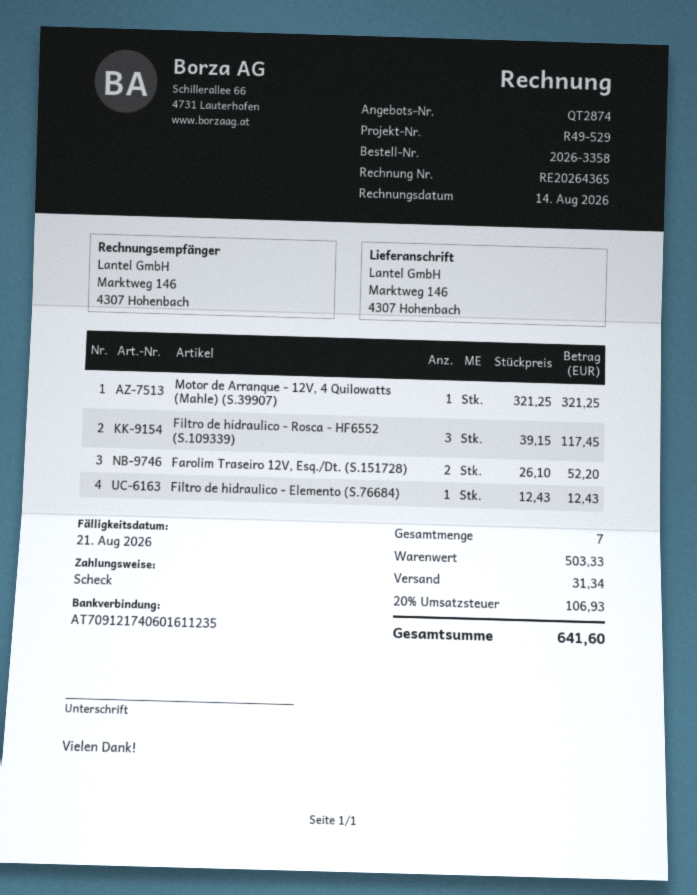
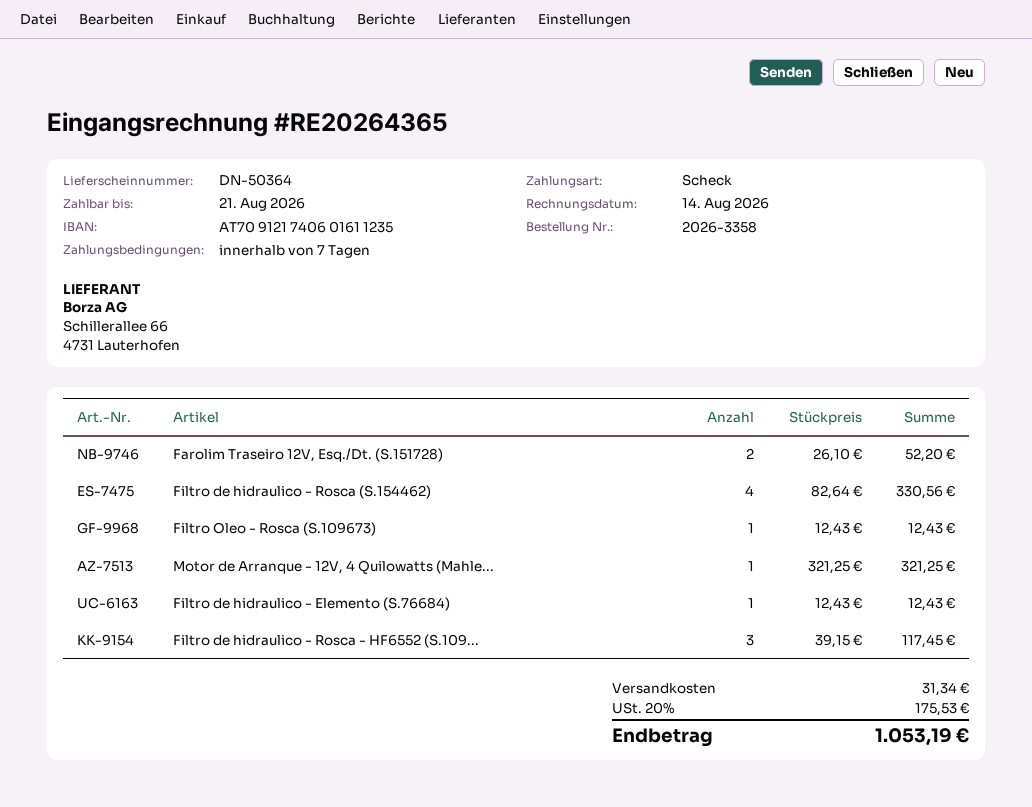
Filtro de hidraulico - Rosca (S.154462): none -> 4 x 82.64 = 330.56
Filtro Oleo - Rosca (S.109673): none -> 1 x 12.43 = 12.43
tax: 20% = 106.93 -> 20% = 175.53
total: 641.60 -> 1053.19

